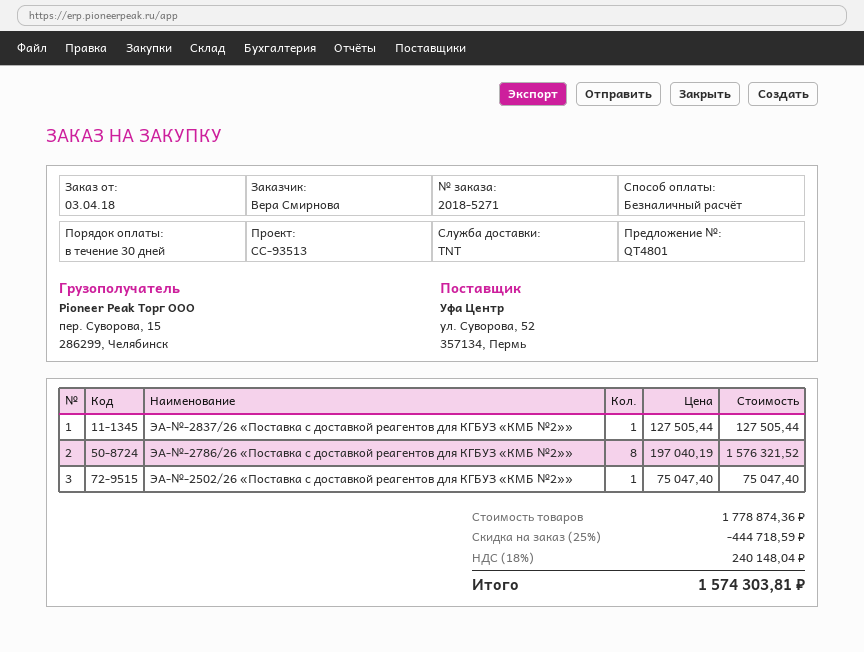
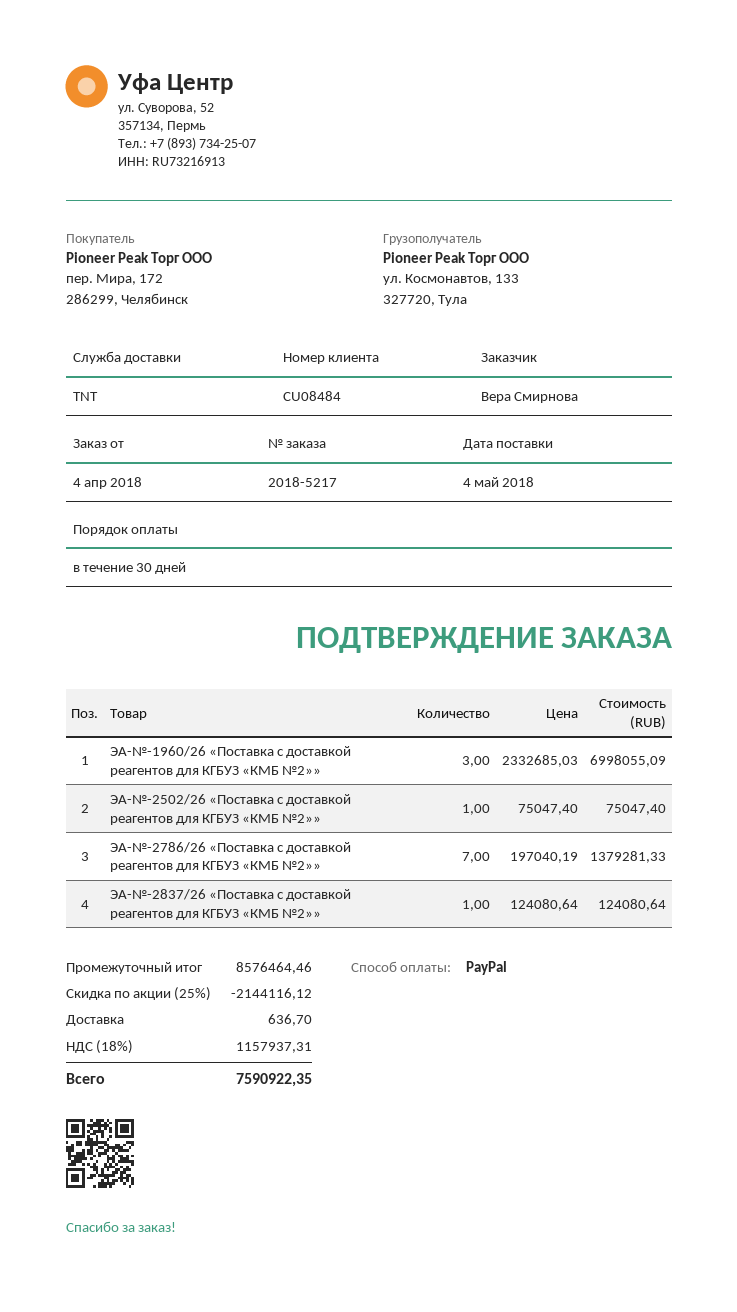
order number: 2018-5271 -> 2018-5217
order date: 2018-04-03 -> 2018-04-04
payment method: bank transfer -> PayPal
ship to: пер. Суворова, 15, 286299, Челябинск -> ул. Космонавтов, 133, 327720, Тула
ЭА-№-2837/26 «Поставка с доставкой реагентов для КГБУЗ «КМБ №2»»: 1 x 127505.44 = 127505.44 -> 1 x 124080.64 = 124080.64
ЭА-№-2786/26 «Поставка с доставкой реагентов для КГБУЗ «КМБ №2»»: 8 x 197040.19 = 1576321.52 -> 7 x 197040.19 = 1379281.33
ЭА-№-1960/26 «Поставка с доставкой реагентов для КГБУЗ «КМБ №2»»: none -> 3 x 2332685.03 = 6998055.09
subtotal: 1778874.36 -> 8576464.46
discount: 25% = 444718.59 -> 25% = 2144116.12
shipping: none -> 636.70
tax: 18% = 240148.04 -> 18% = 1157937.31
total: 1574303.81 -> 7590922.35

